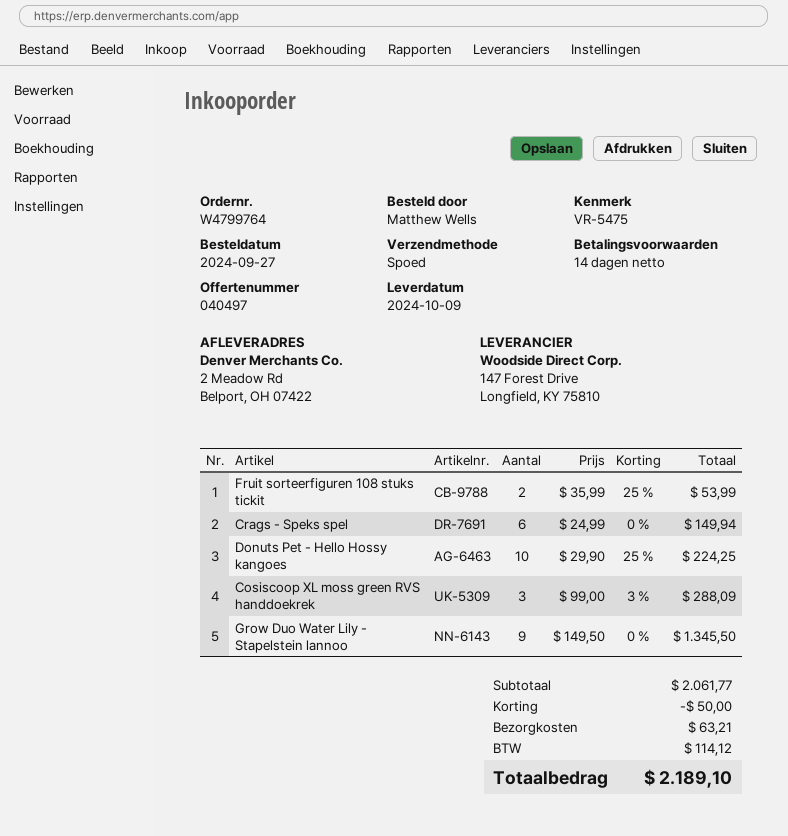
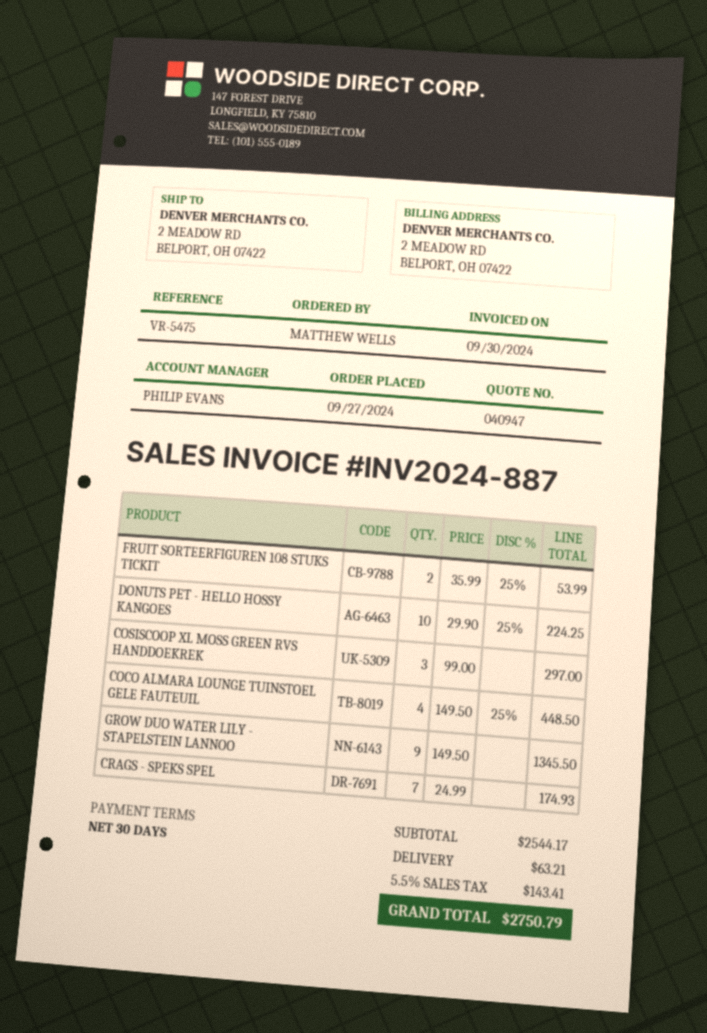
quote number: 040497 -> 040947
payment terms: 14 days -> 30 days
Crags - Speks spel: 6 x 24.99 = 149.94 -> 7 x 24.99 = 174.93
Cosiscoop XL moss green RVS handdoekrek: 3 x 99.00 - 3% = 288.09 -> 3 x 99.00 = 297.00
COCO ALMARA LOUNGE TUINSTOEL GELE FAUTEUIL: none -> 4 x 149.50 - 25% = 448.50
subtotal: 2061.77 -> 2544.17
discount: 50.00 -> none
tax: 114.12 -> 143.41
total: 2189.10 -> 2750.79

